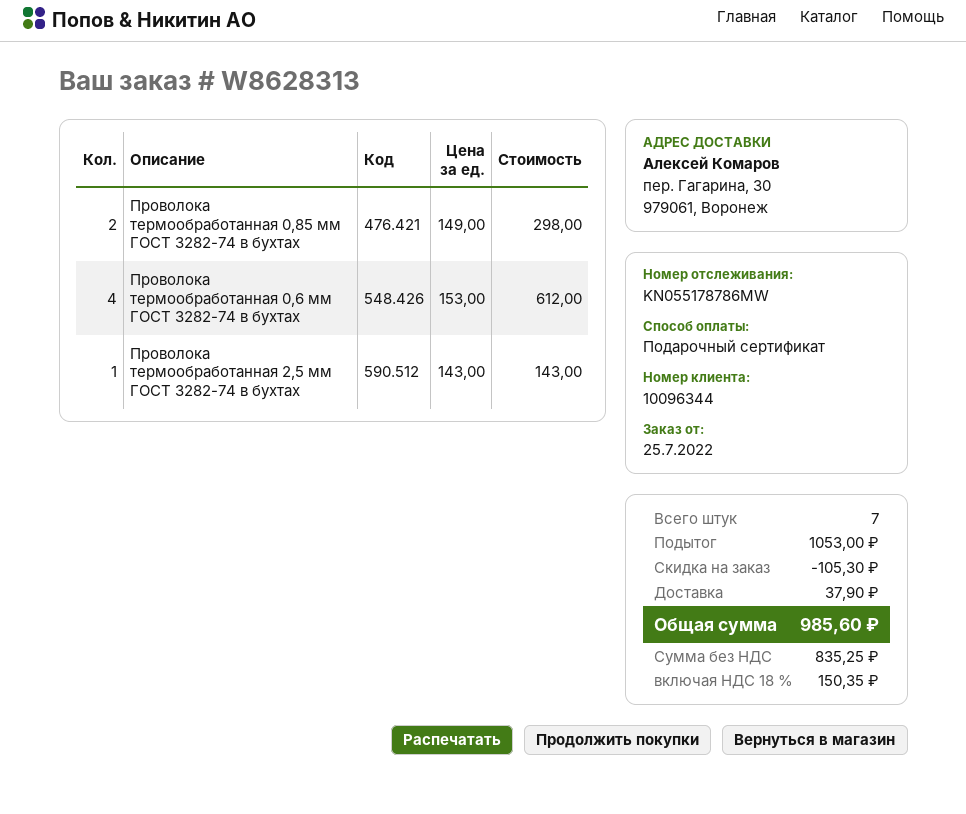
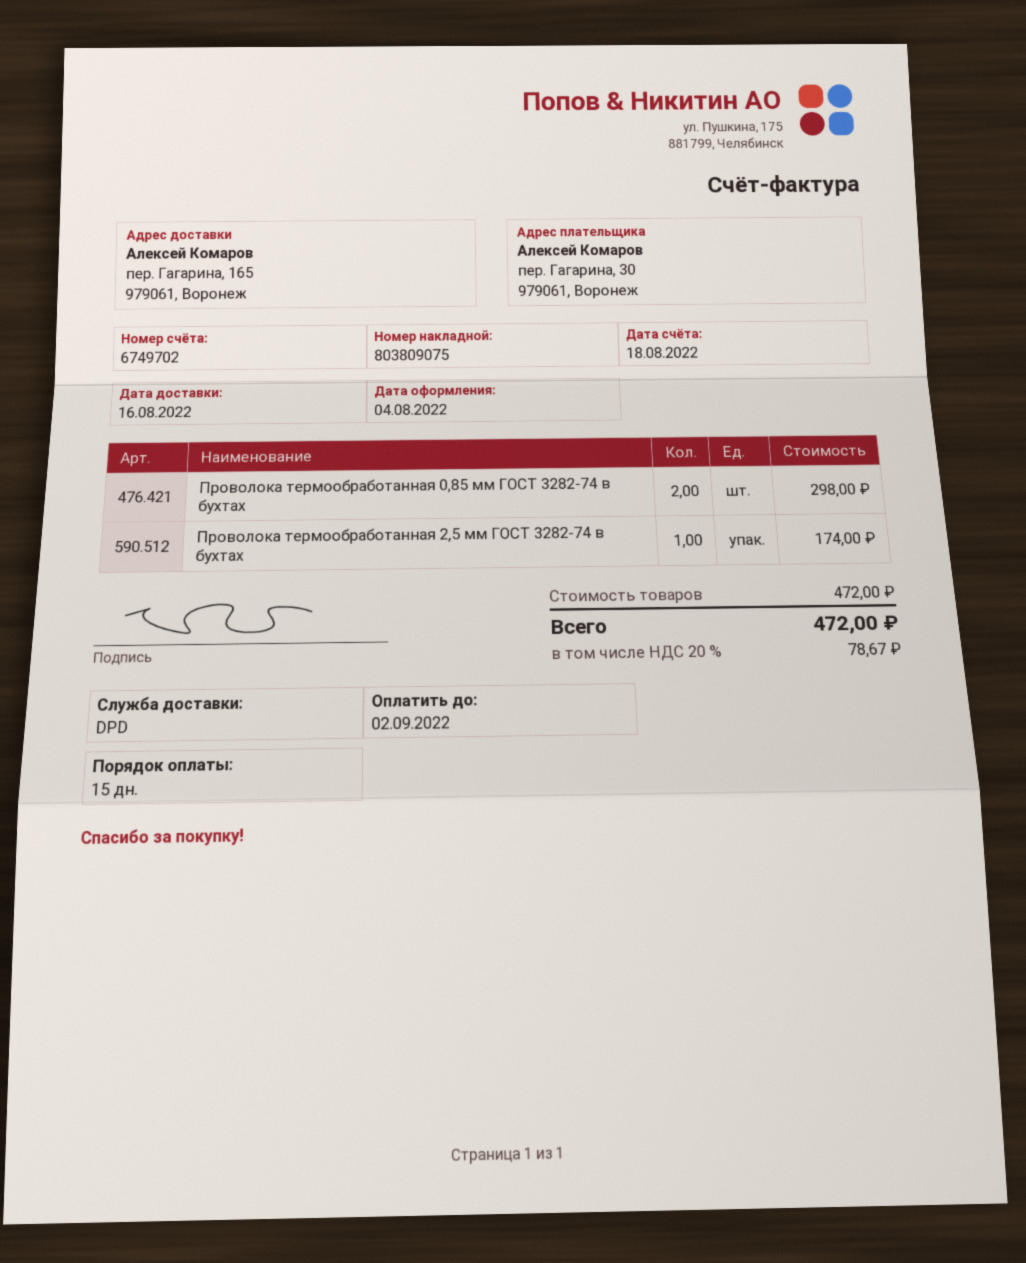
order date: 2022-07-25 -> 2022-08-04
ship to: пер. Гагарина, 30, 979061, Воронеж -> пер. Гагарина, 165, 979061, Воронеж
Проволока термообработанная 0,6 мм ГОСТ 3282-74 в бухтах: 4 for 612.00 -> none
Проволока термообработанная 2,5 мм ГОСТ 3282-74 в бухтах: 1 for 143.00 -> 1 for 174.00
subtotal: 1053.00 -> 472.00
discount: 105.30 -> none
shipping: 37.90 -> none
tax: 18% = 150.35 -> 20% = 78.67
total: 985.60 -> 472.00

